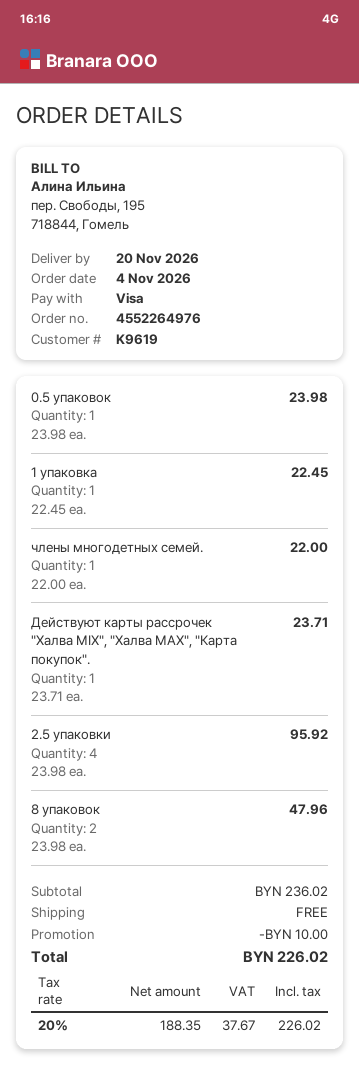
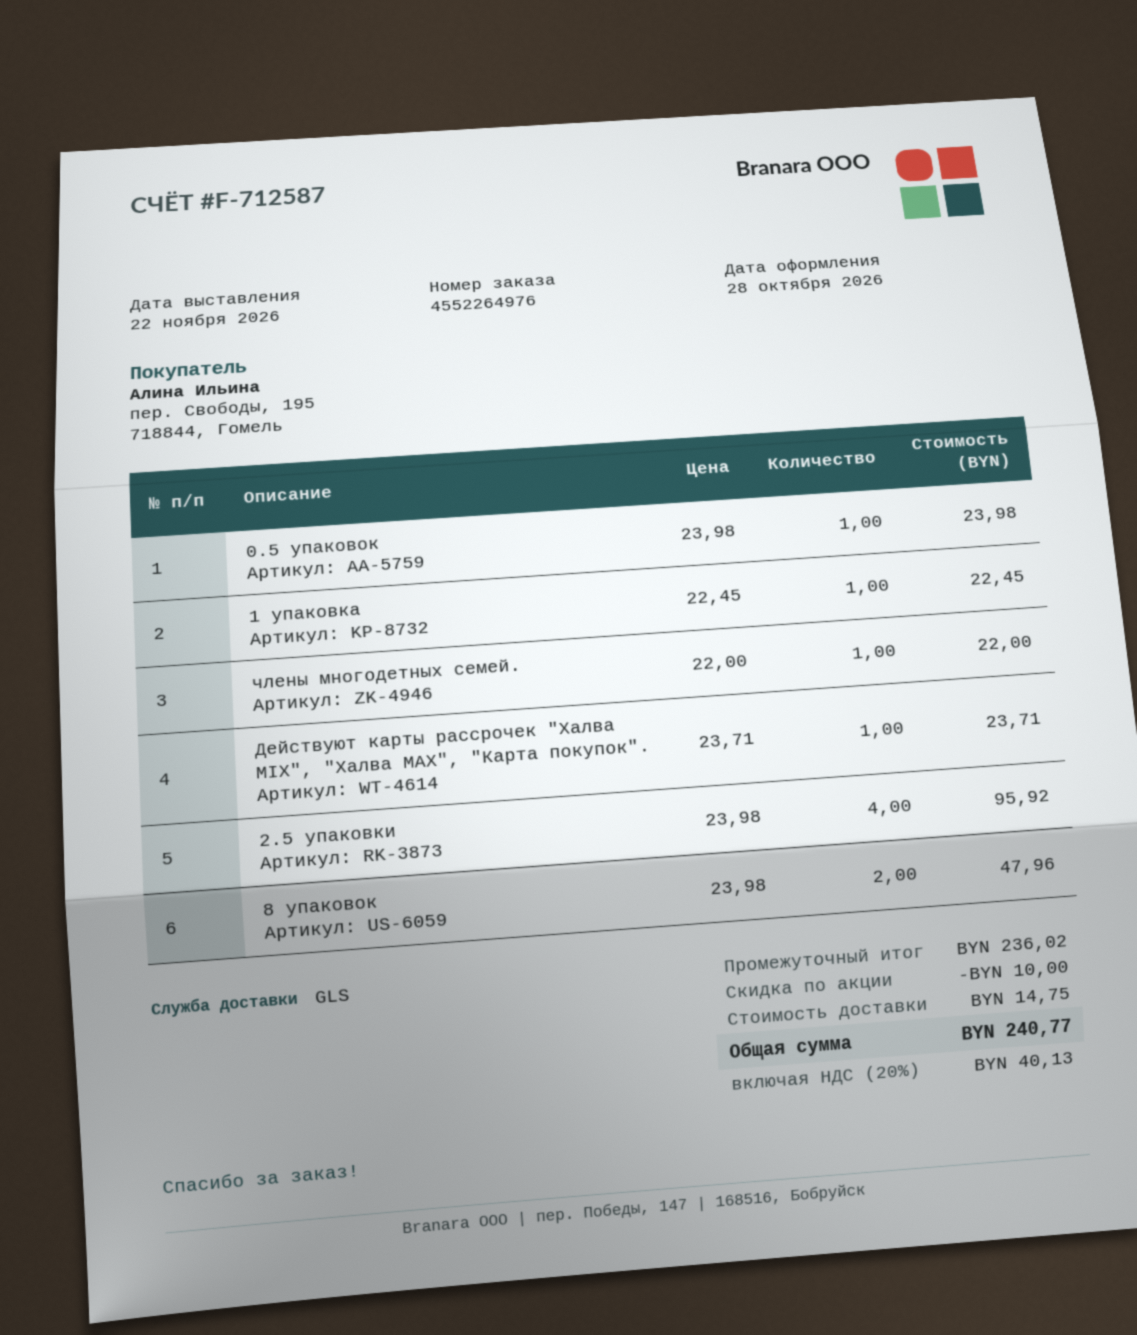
order date: 2026-11-04 -> 2026-10-28
shipping: 0.00 -> 14.75
tax: 20% = 37.67 -> 20% = 40.13
total: 226.02 -> 240.77

